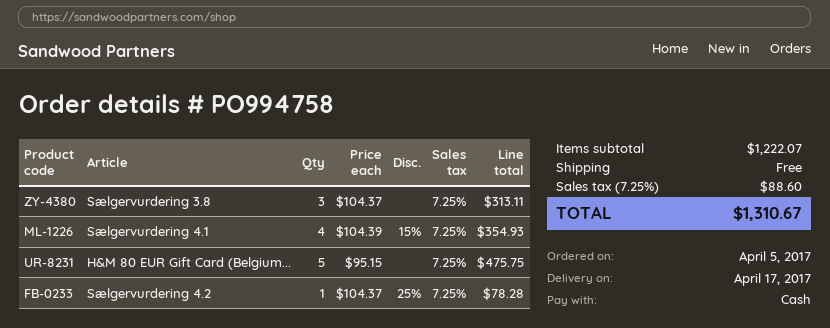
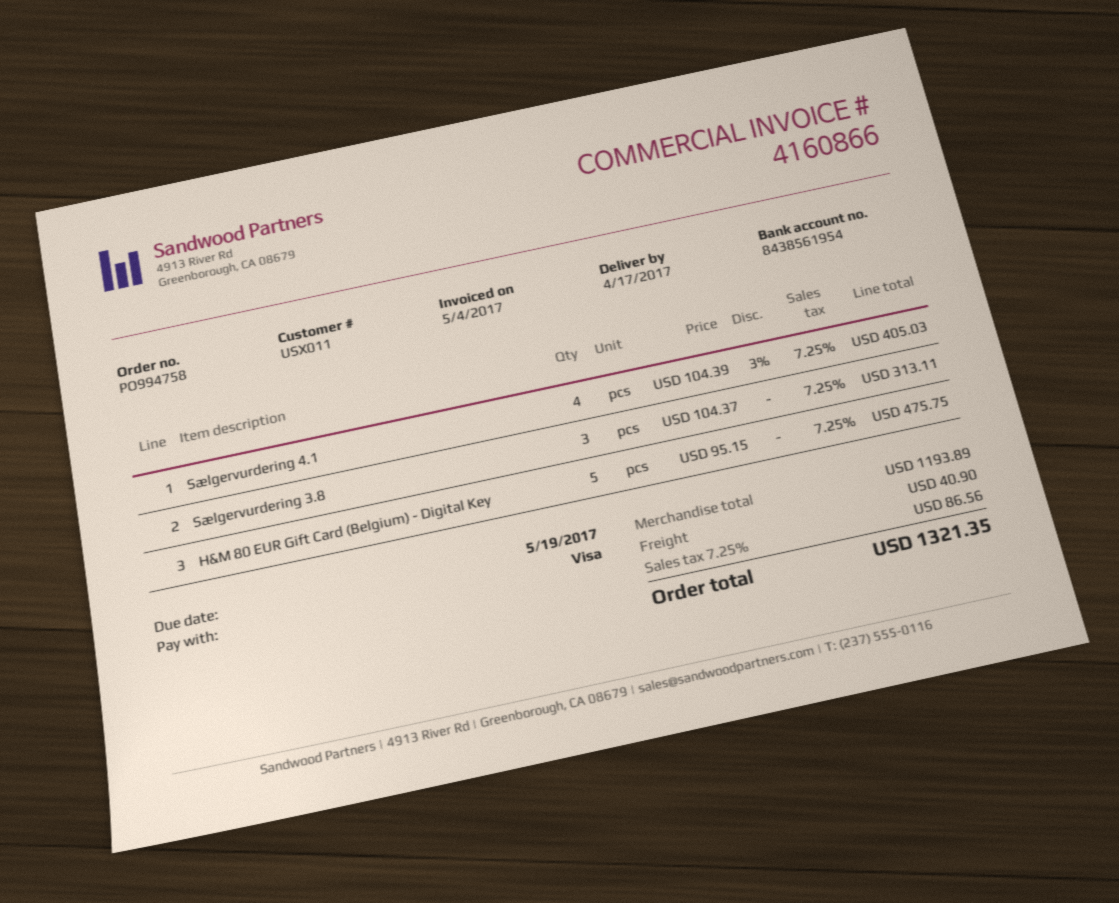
payment method: cash -> Visa
Sælgervurdering 4.1: 4 x 104.39 - 15% = 354.93 -> 4 x 104.39 - 3% = 405.03
Sælgervurdering 4.2: 1 x 104.37 - 25% = 78.28 -> none
subtotal: 1222.07 -> 1193.89
shipping: 0.00 -> 40.90
tax: 7.25% = 88.60 -> 7.25% = 86.56
total: 1310.67 -> 1321.35

